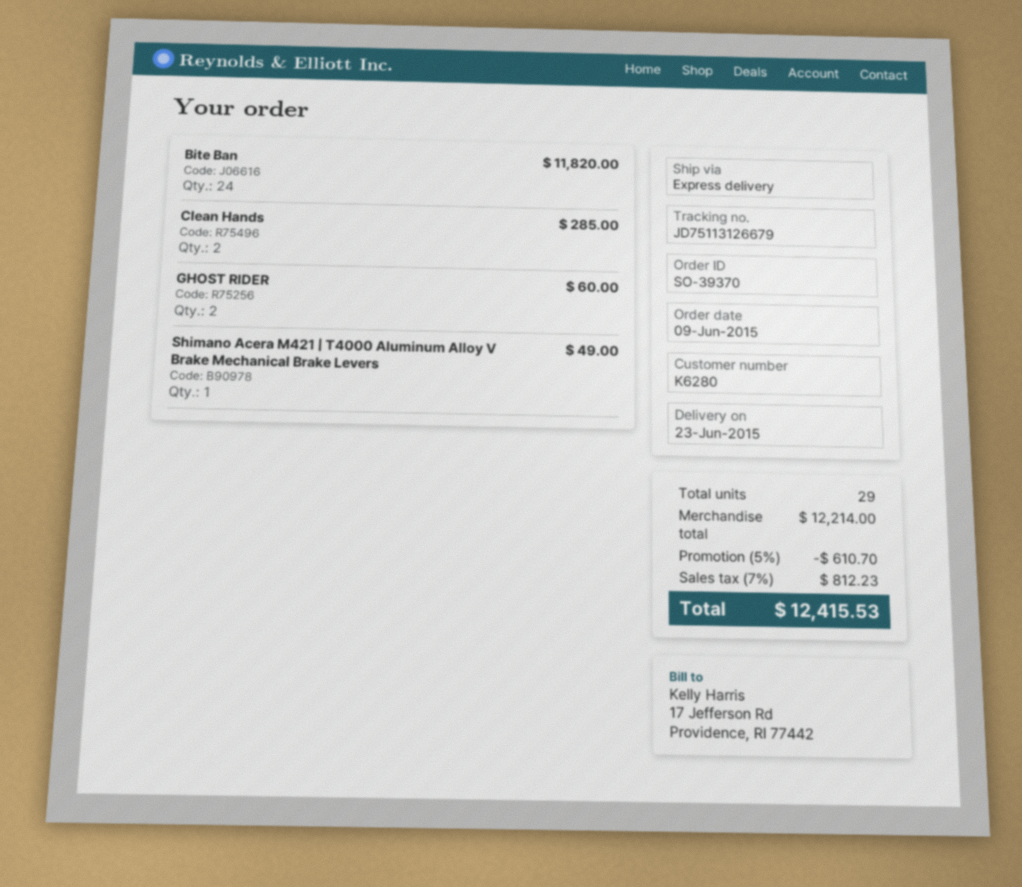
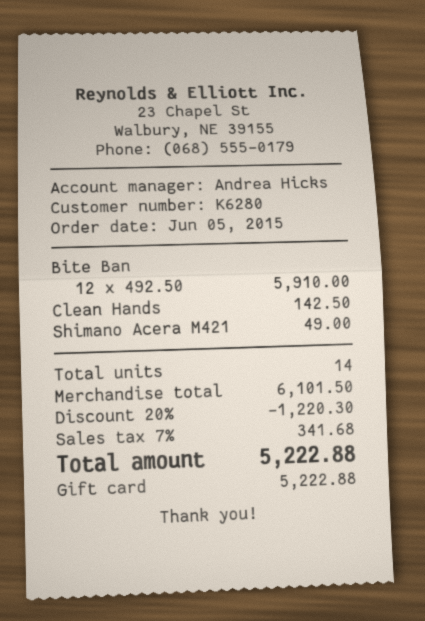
order date: 2015-06-09 -> 2015-06-05
Bite Ban: 24 for 11820.00 -> 12 for 5910.00
Clean Hands: 2 for 285.00 -> 1 for 142.50
GHOST RIDER: 2 for 60.00 -> none
total quantity: 29 -> 14
subtotal: 12214.00 -> 6101.50
discount: 5% = 610.70 -> 20% = 1220.30
tax: 7% = 812.23 -> 7% = 341.68
total: 12415.53 -> 5222.88

